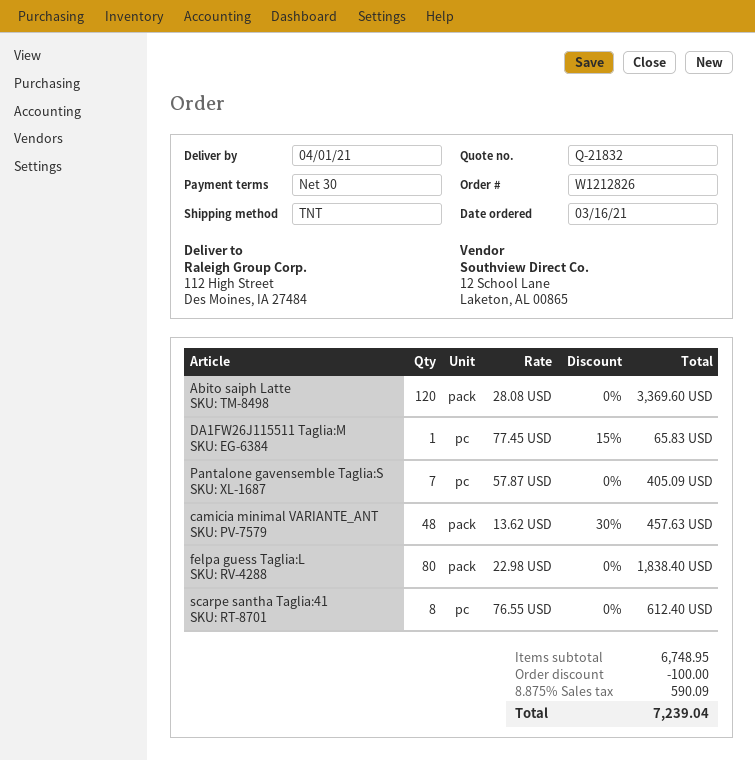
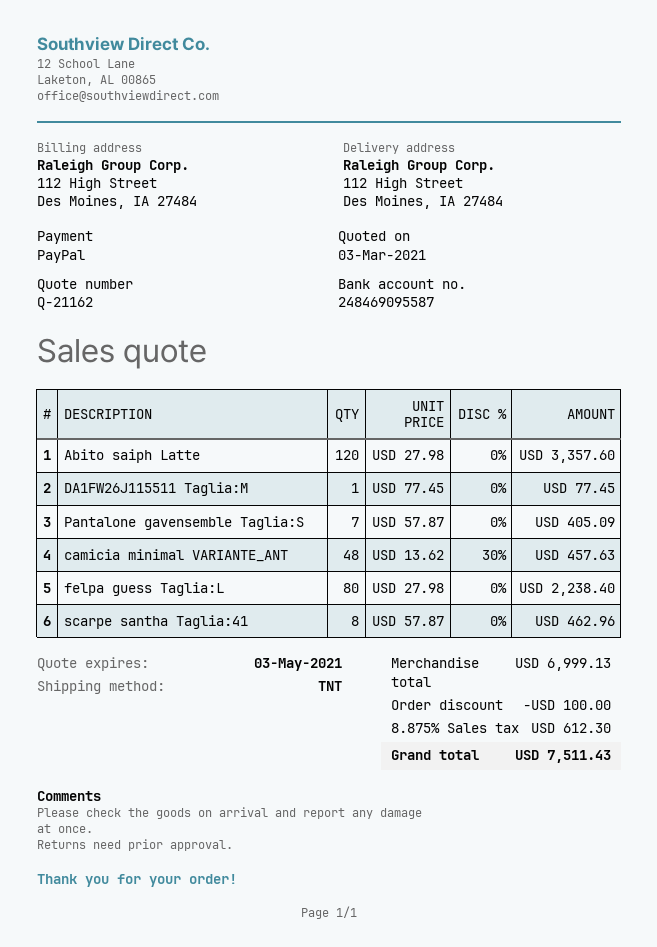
quote number: Q-21832 -> Q-21162
Abito saiph Latte: 120 x 28.08 = 3369.60 -> 120 x 27.98 = 3357.60
DA1FW26J115511 Taglia:M: 1 x 77.45 - 15% = 65.83 -> 1 x 77.45 = 77.45
felpa guess Taglia:L: 80 x 22.98 = 1838.40 -> 80 x 27.98 = 2238.40
scarpe santha Taglia:41: 8 x 76.55 = 612.40 -> 8 x 57.87 = 462.96
subtotal: 6748.95 -> 6999.13
tax: 8.875% = 590.09 -> 8.875% = 612.30
total: 7239.04 -> 7511.43

